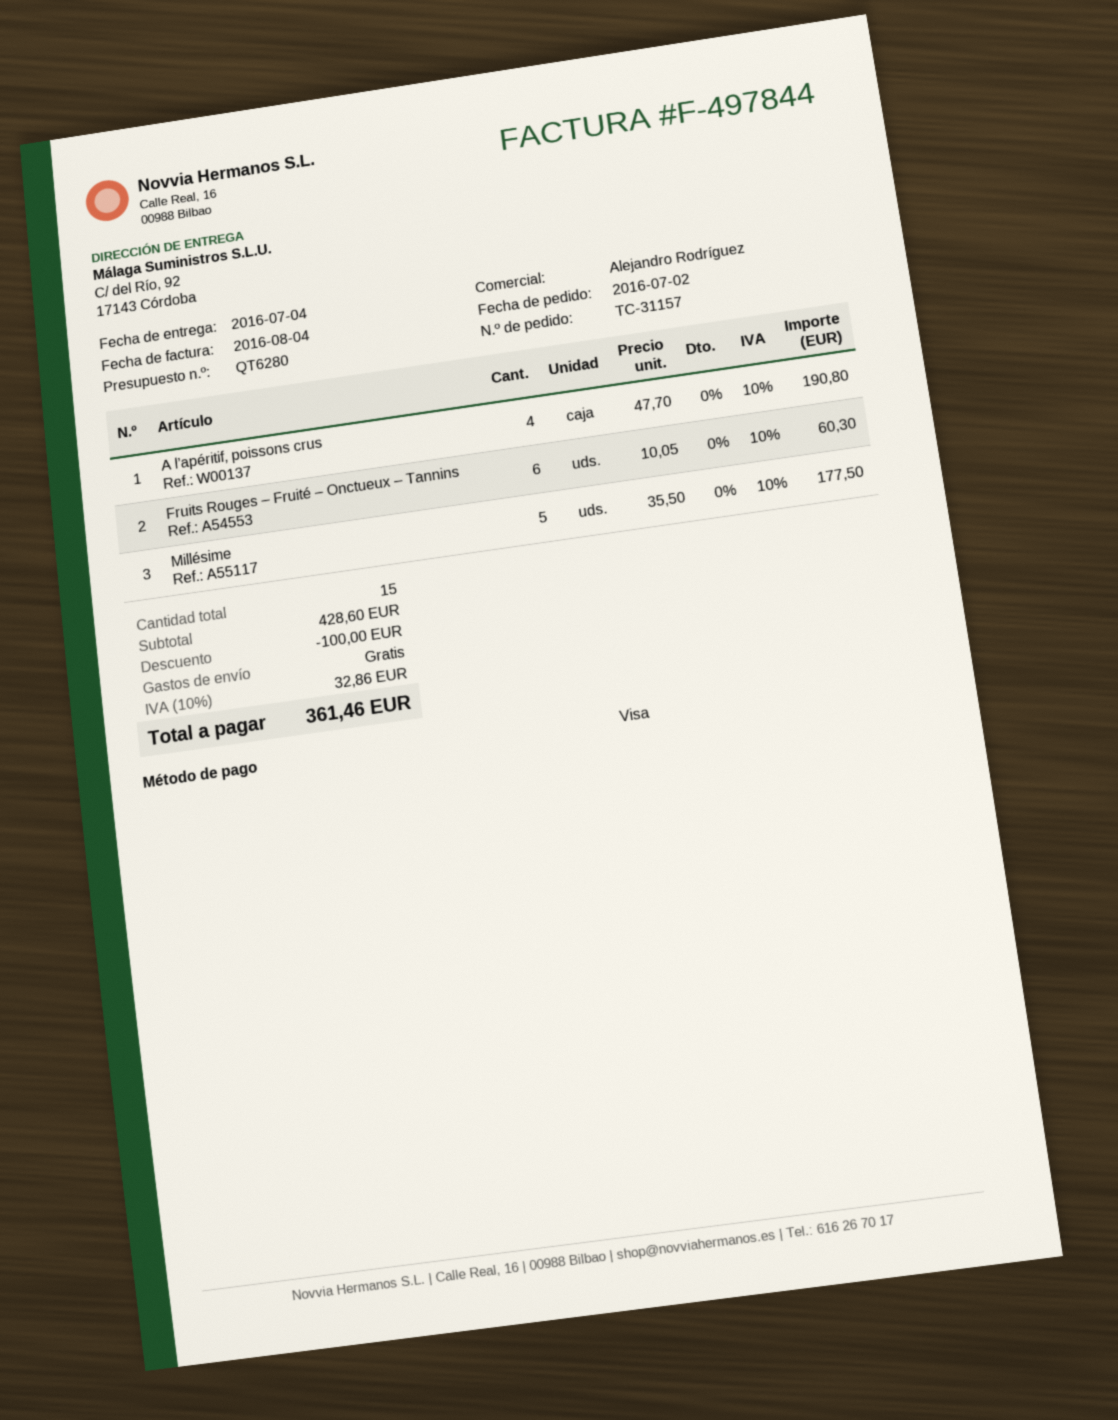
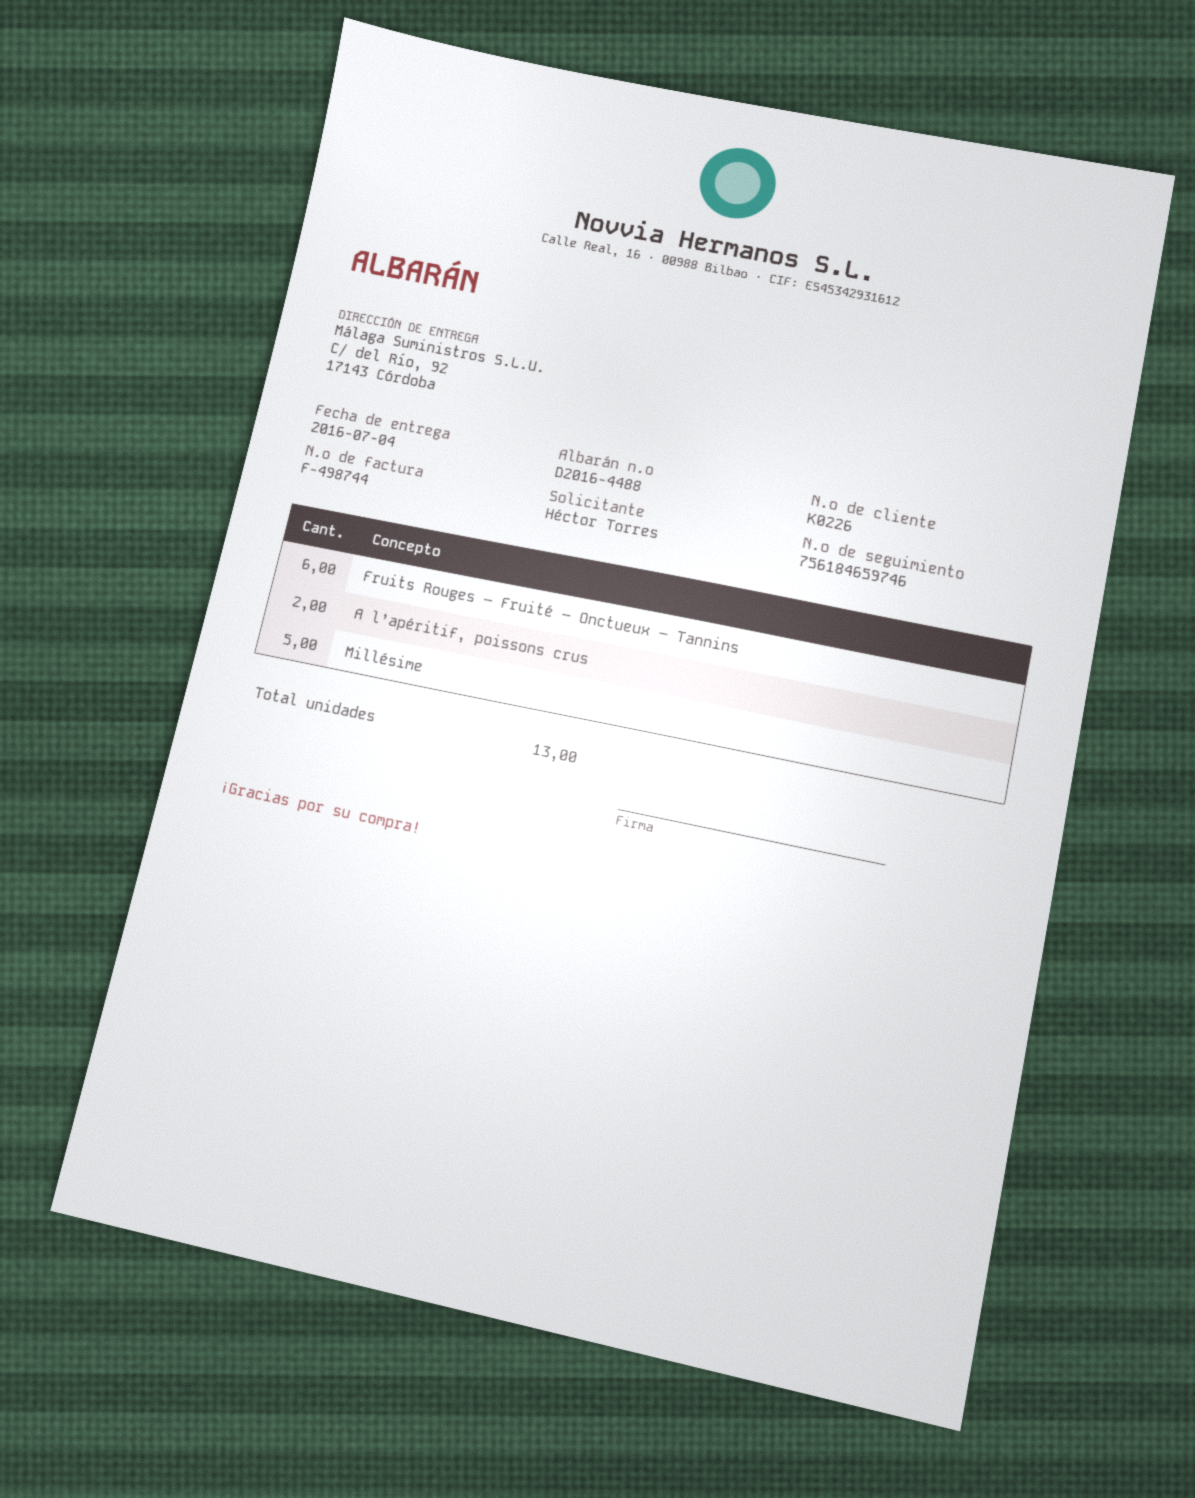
invoice number: F-497844 -> F-498744
A l’apéritif, poissons crus: 4 -> 2
total quantity: 15 -> 13

